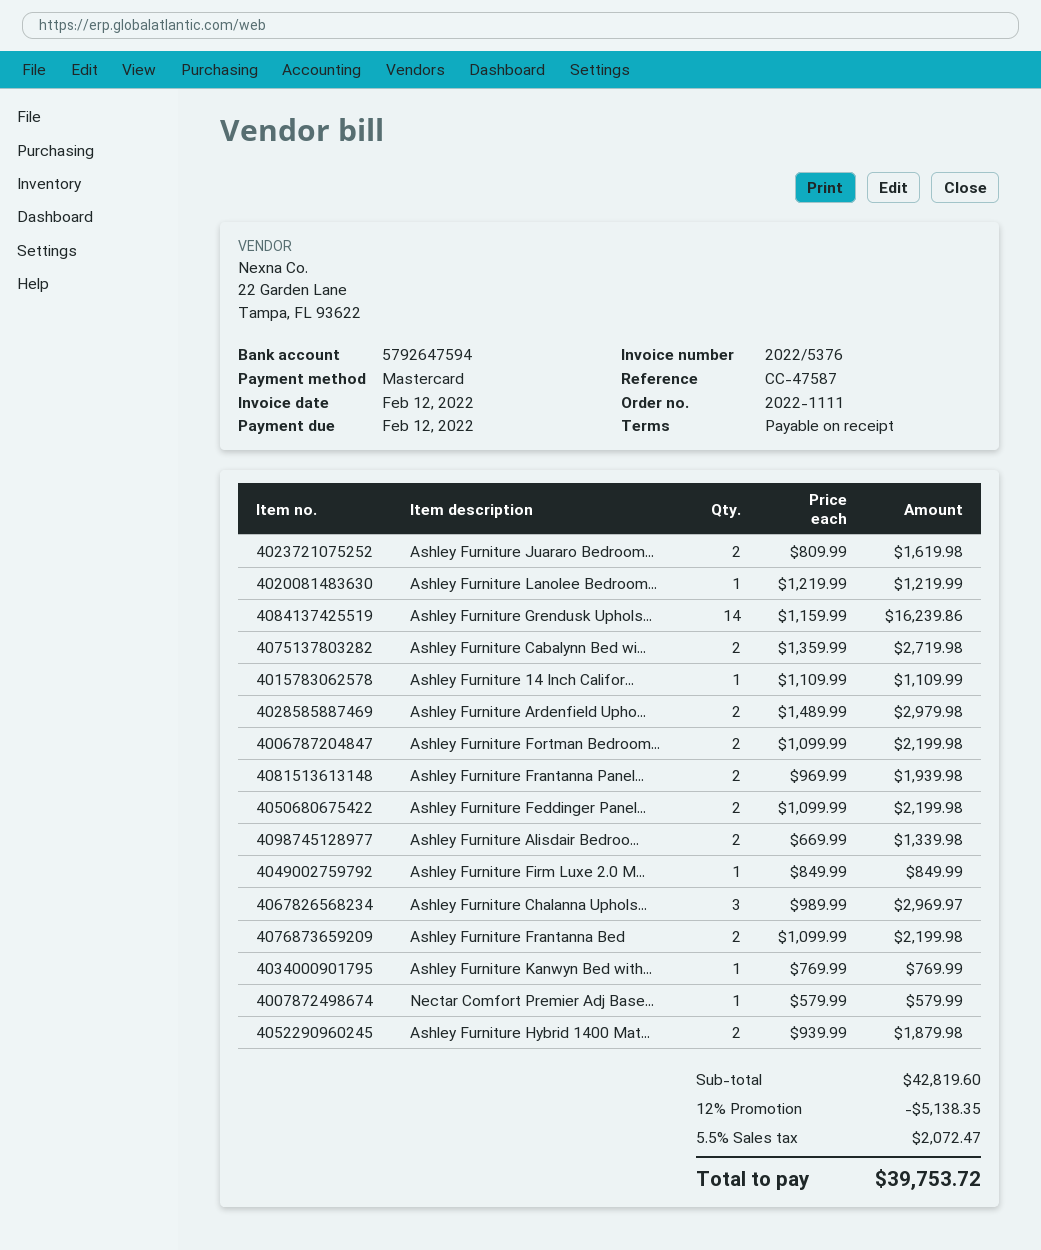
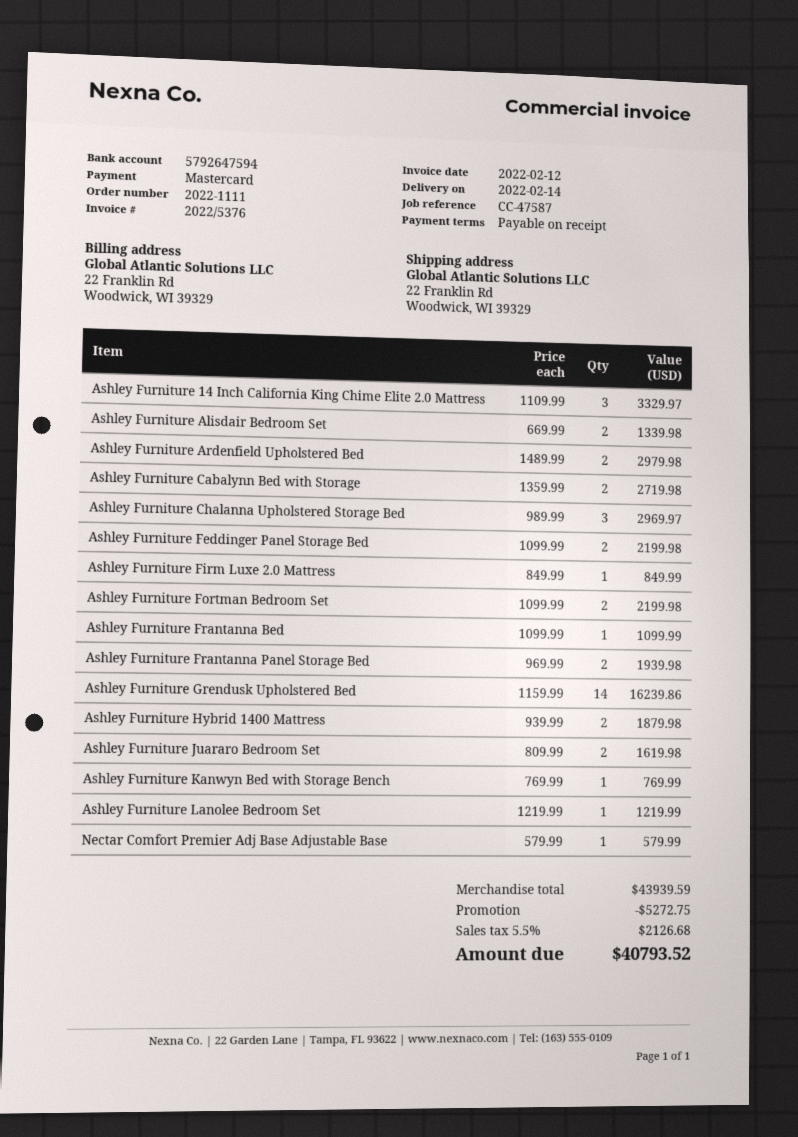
Ashley Furniture 14 Inch Califor...: 1 x 1109.99 = 1109.99 -> 3 x 1109.99 = 3329.97
Ashley Furniture Frantanna Bed: 2 x 1099.99 = 2199.98 -> 1 x 1099.99 = 1099.99
subtotal: 42819.60 -> 43939.59
discount: 5138.35 -> 5272.75
tax: 5.5% = 2072.47 -> 5.5% = 2126.68
total: 39753.72 -> 40793.52

